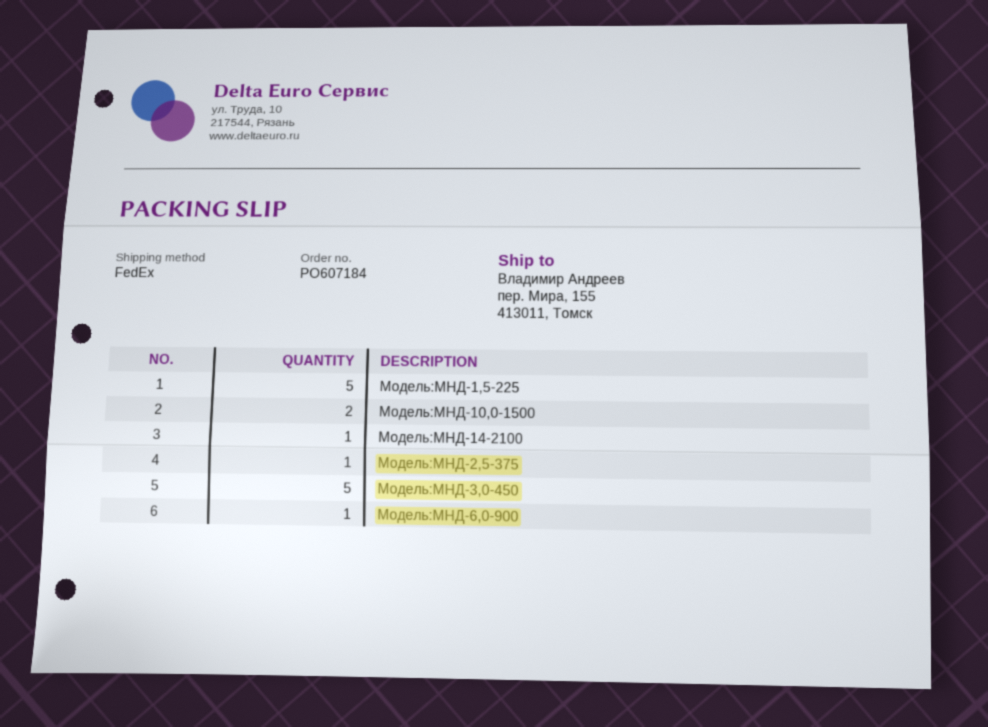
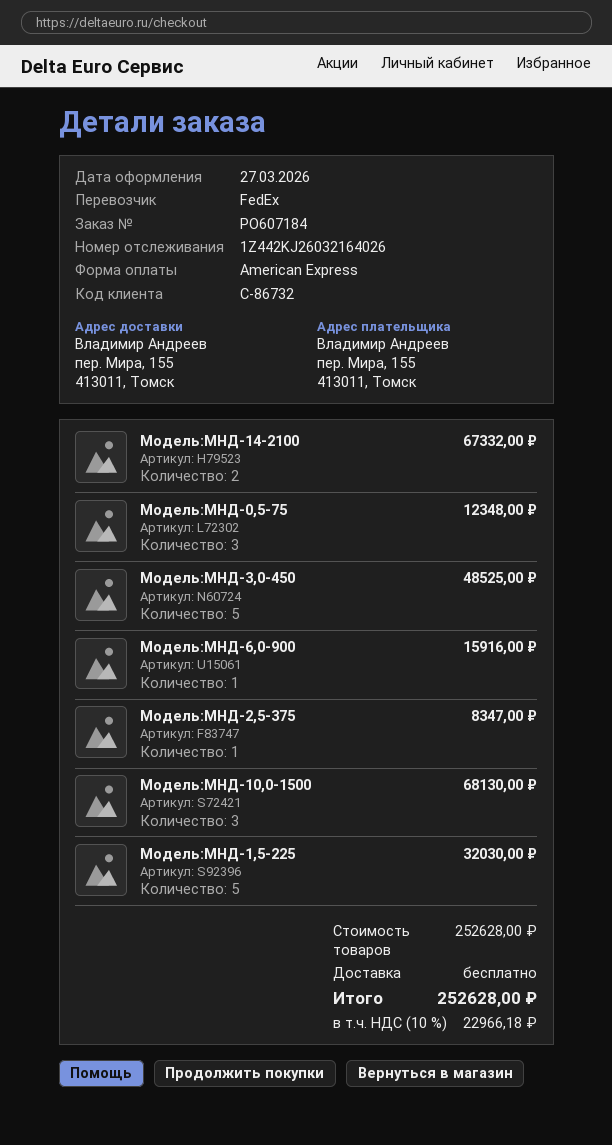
Модель:МНД-10,0-1500: 2 -> 3
Модель:МНД-14-2100: 1 -> 2
Модель:МНД-0,5-75: none -> 3

